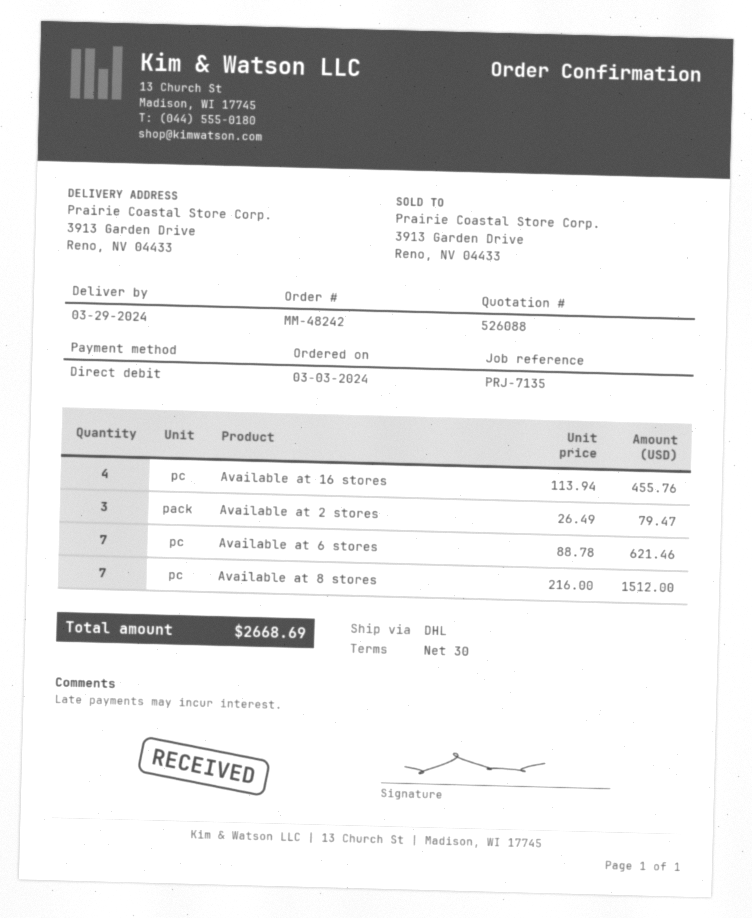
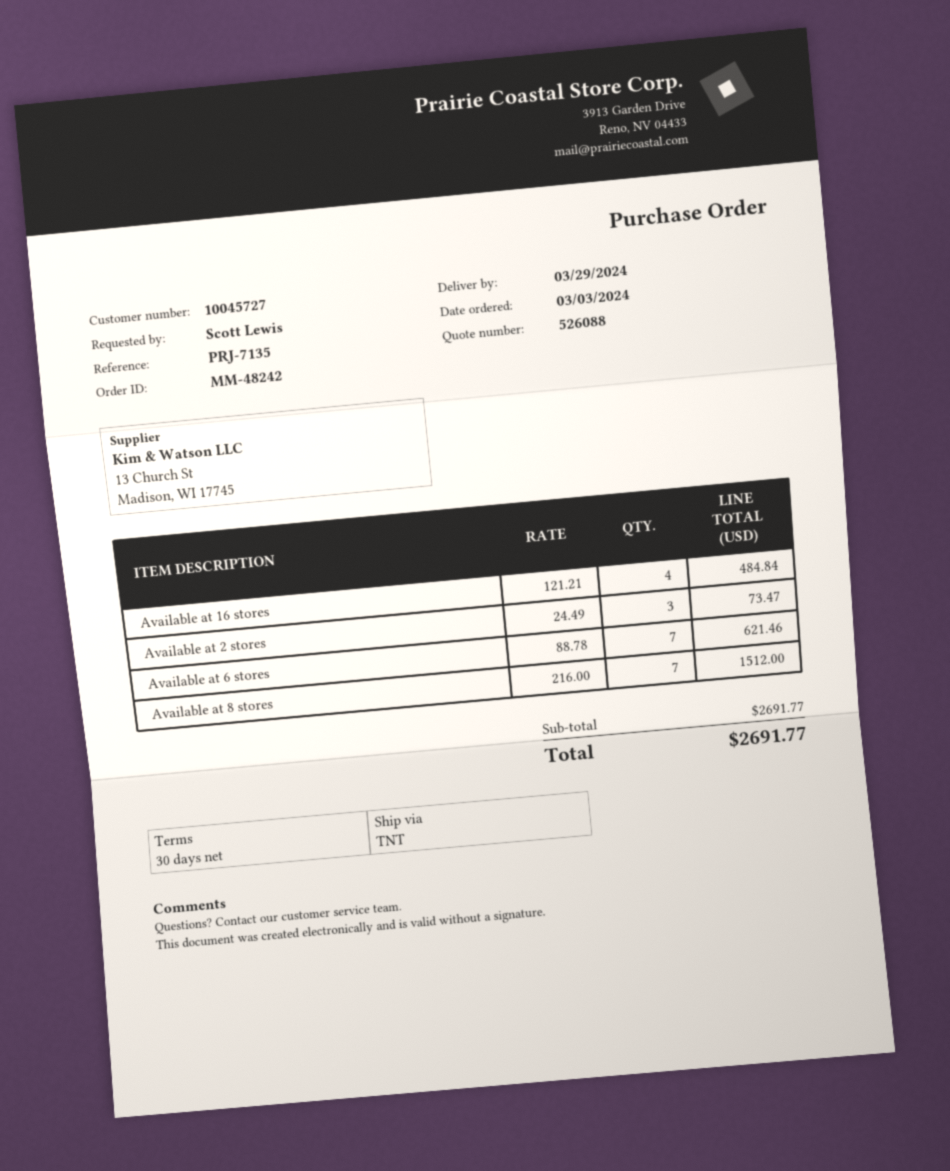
shipping method: DHL -> TNT
Available at 16 stores: 4 x 113.94 = 455.76 -> 4 x 121.21 = 484.84
Available at 2 stores: 3 x 26.49 = 79.47 -> 3 x 24.49 = 73.47
total: 2668.69 -> 2691.77

